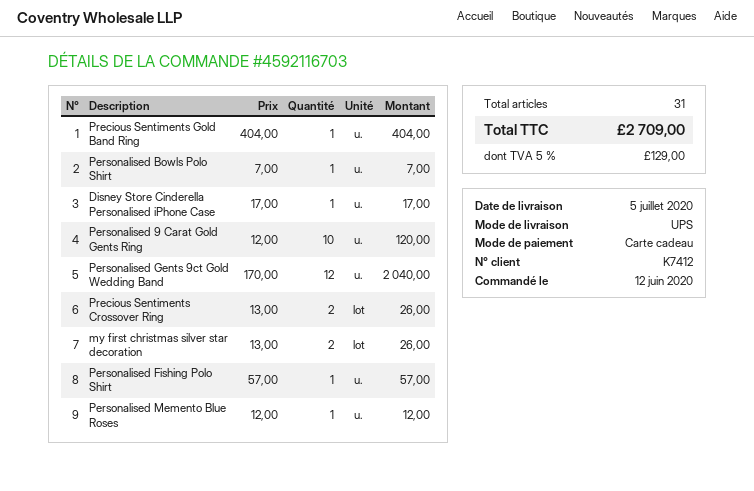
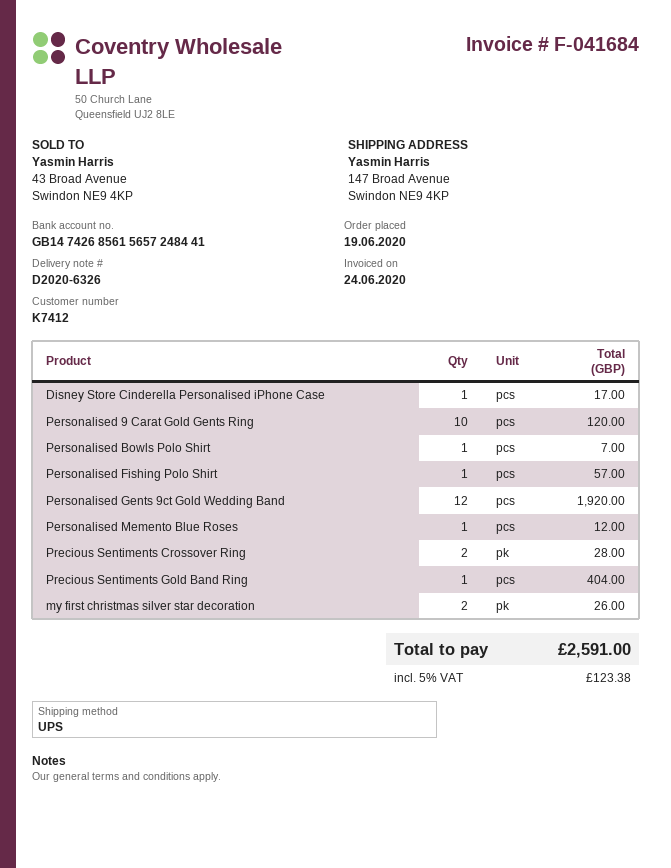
order date: 2020-06-12 -> 2020-06-19
Personalised Gents 9ct Gold Wedding Band: 12 for 2040.00 -> 12 for 1920.00
Precious Sentiments Crossover Ring: 2 for 26.00 -> 2 for 28.00
tax: 5% = 129.00 -> 5% = 123.38
total: 2709.00 -> 2591.00

